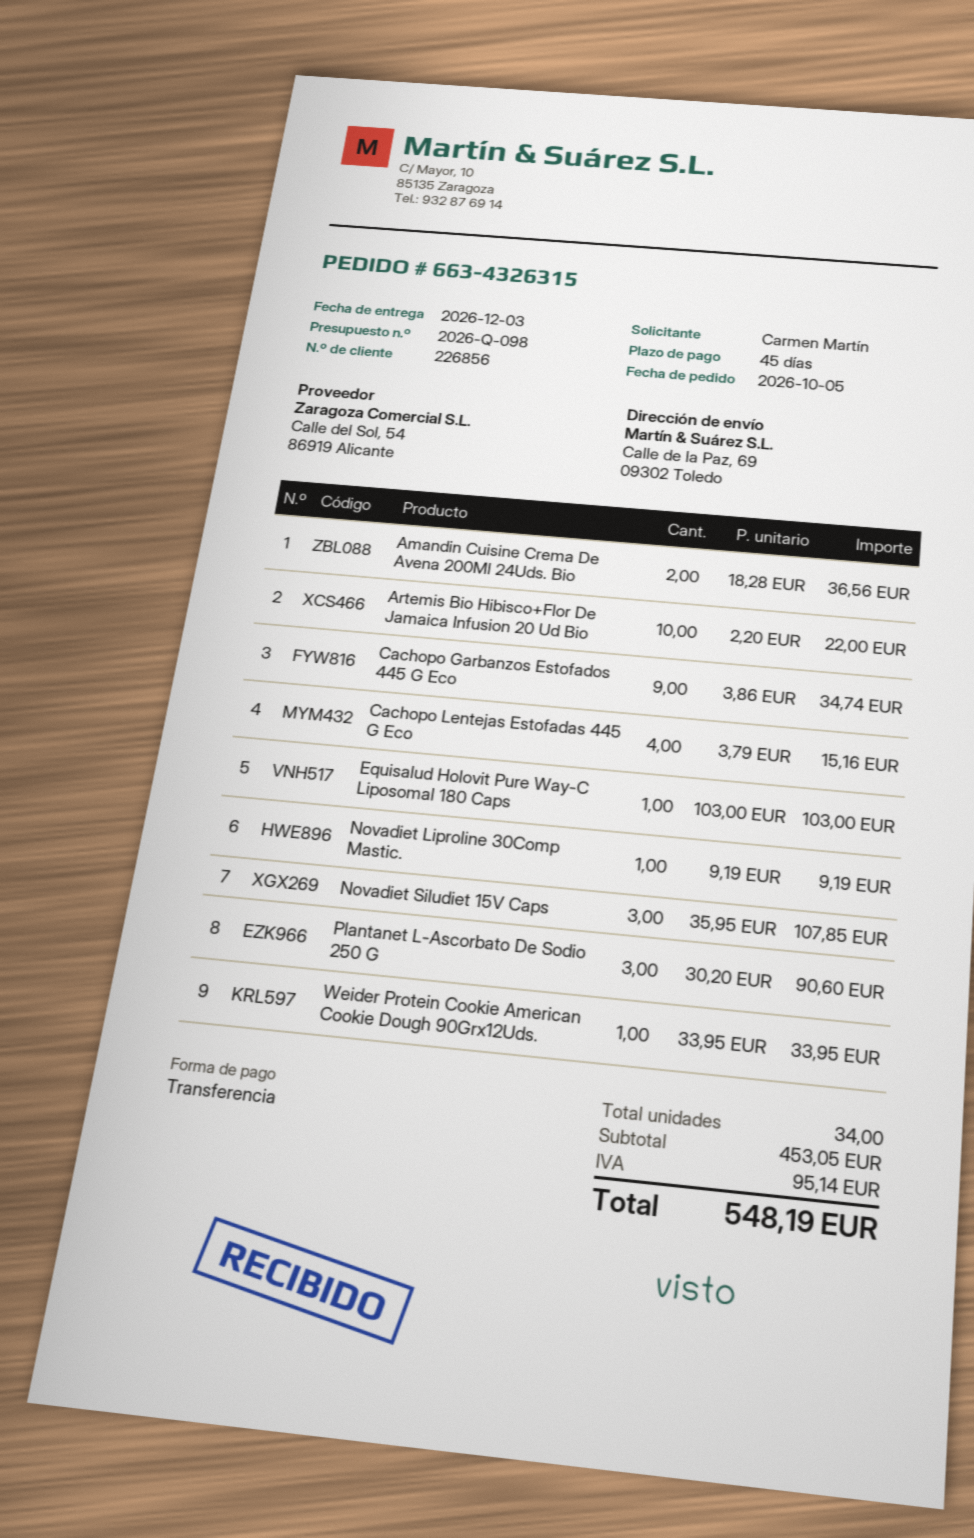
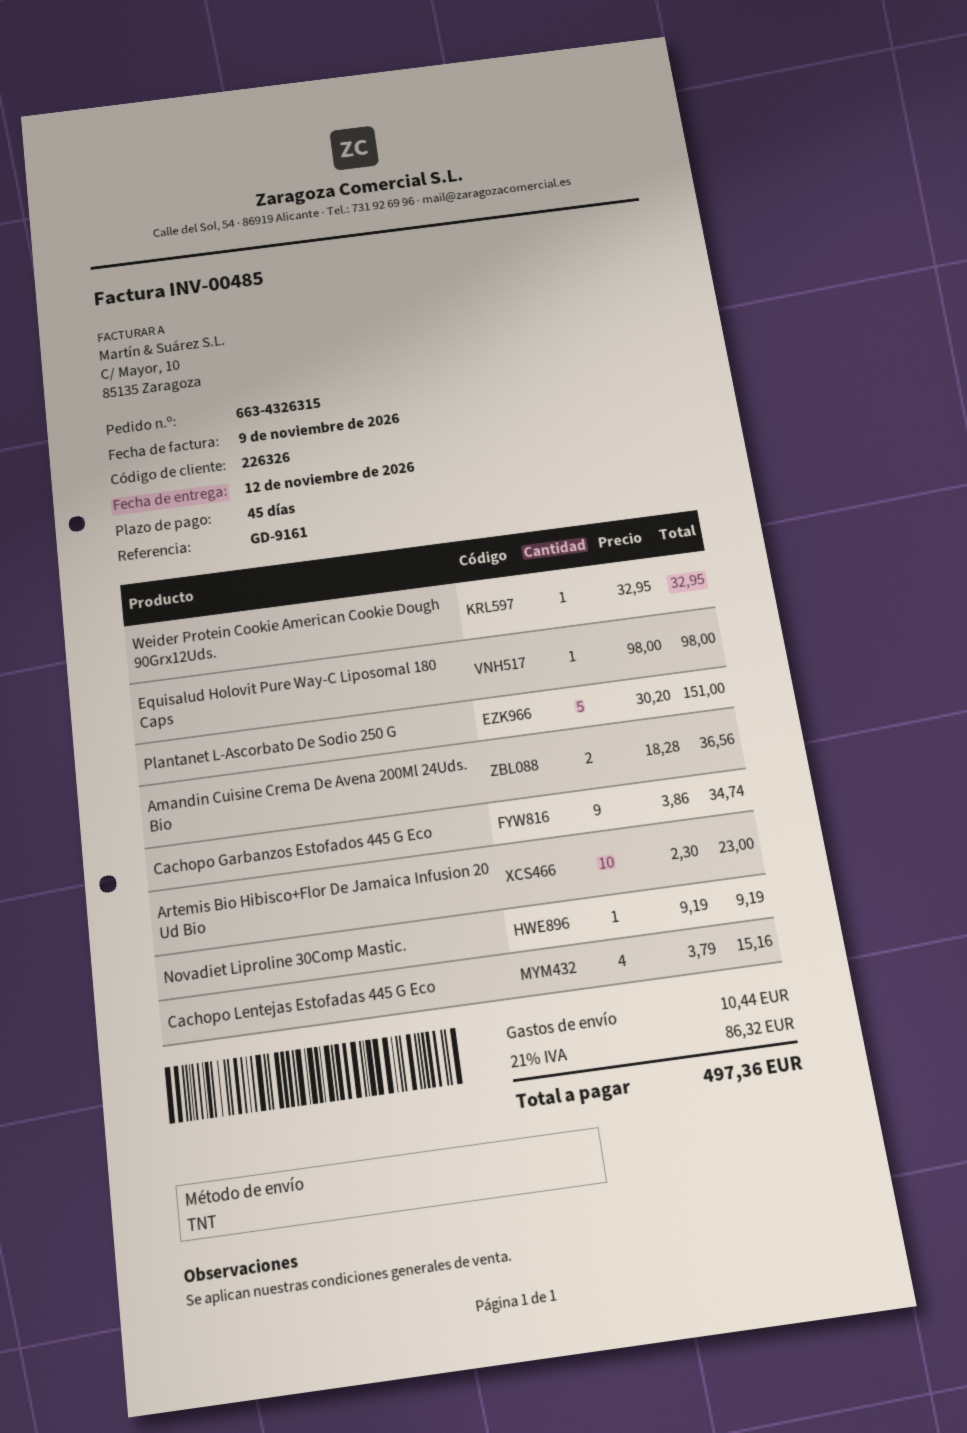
delivery date: 2026-12-03 -> 2026-11-12
customer number: 226856 -> 226326
Artemis Bio Hibisco+Flor De Jamaica Infusion 20 Ud Bio: 10 x 2.20 = 22.00 -> 10 x 2.30 = 23.00
Equisalud Holovit Pure Way-C Liposomal 180 Caps: 1 x 103.00 = 103.00 -> 1 x 98.00 = 98.00
Novadiet Siludiet 15V Caps: 3 x 35.95 = 107.85 -> none
Plantanet L-Ascorbato De Sodio 250 G: 3 x 30.20 = 90.60 -> 5 x 30.20 = 151.00
Weider Protein Cookie American Cookie Dough 90Grx12Uds.: 1 x 33.95 = 33.95 -> 1 x 32.95 = 32.95
shipping: none -> 10.44
tax: 95.14 -> 86.32
total: 548.19 -> 497.36

